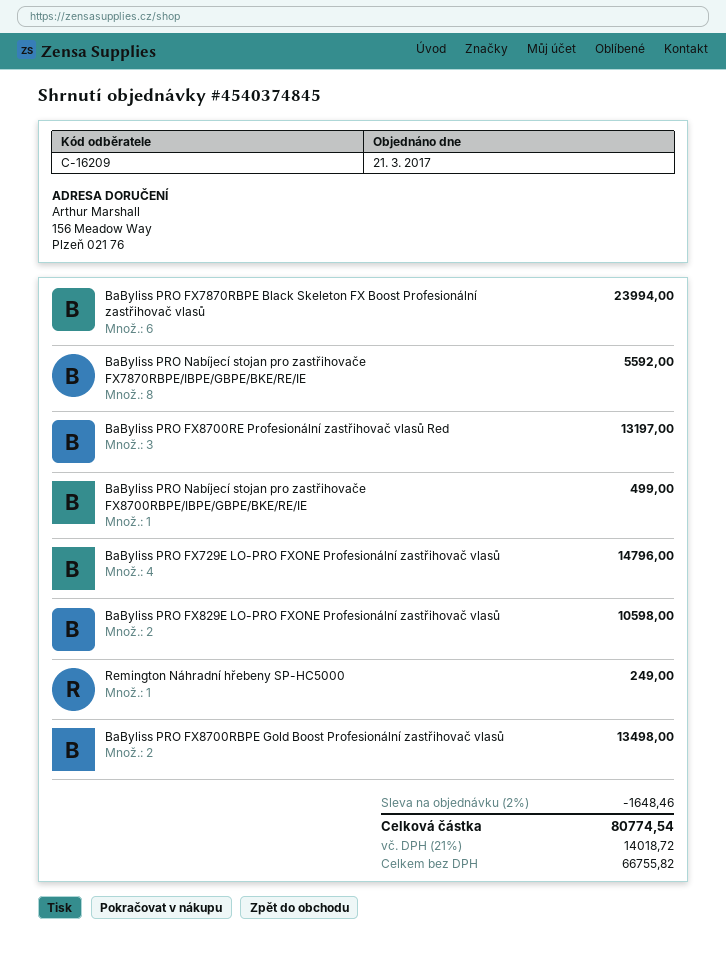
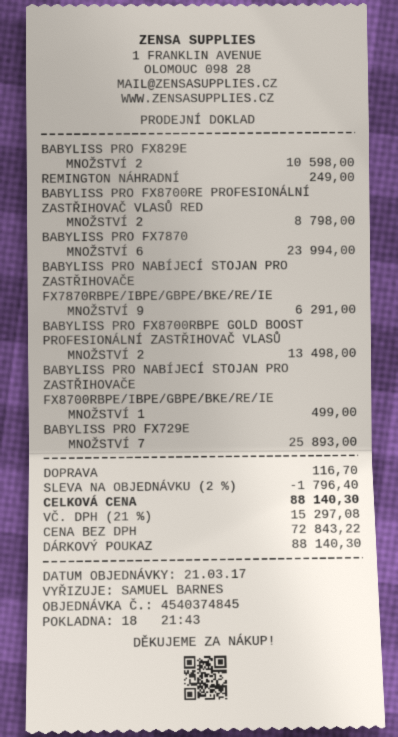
BaByliss PRO Nabíjecí stojan pro zastřihovače FX7870RBPE/IBPE/GBPE/BKE/RE/IE: 8 for 5592.00 -> 9 for 6291.00
BaByliss PRO FX8700RE Profesionální zastřihovač vlasů Red: 3 for 13197.00 -> 2 for 8798.00
BaByliss PRO FX729E LO-PRO FXONE Profesionální zastřihovač vlasů: 4 for 14796.00 -> 7 for 25893.00
discount: 2% = 1648.46 -> 2% = 1796.40
shipping: none -> 116.70
net: 66755.82 -> 72843.22
tax: 21% = 14018.72 -> 21% = 15297.08
total: 80774.54 -> 88140.30

